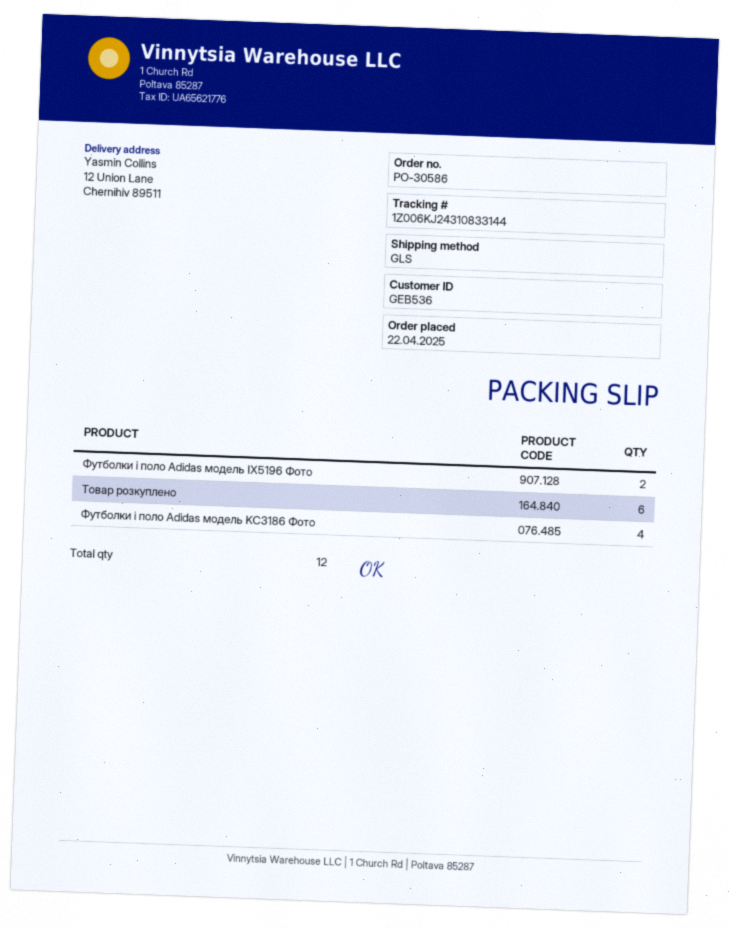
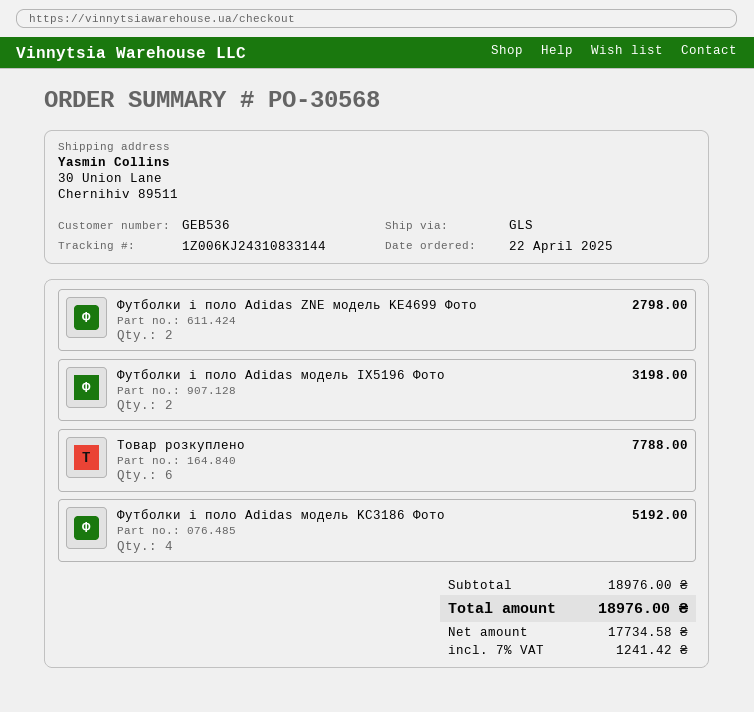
order number: PO-30586 -> PO-30568
ship to: 12 Union Lane, Chernihiv 89511 -> 30 Union Lane, Chernihiv 89511
Футболки і поло Adidas ZNE модель KE4699 Фото: none -> 2

